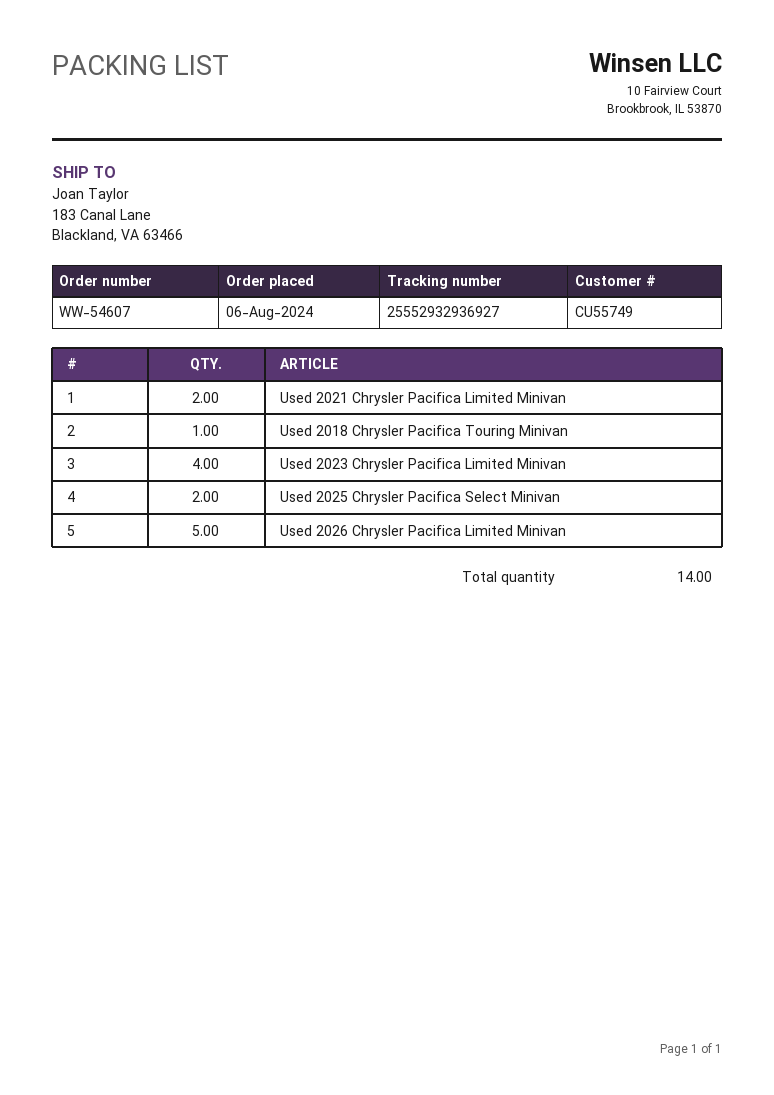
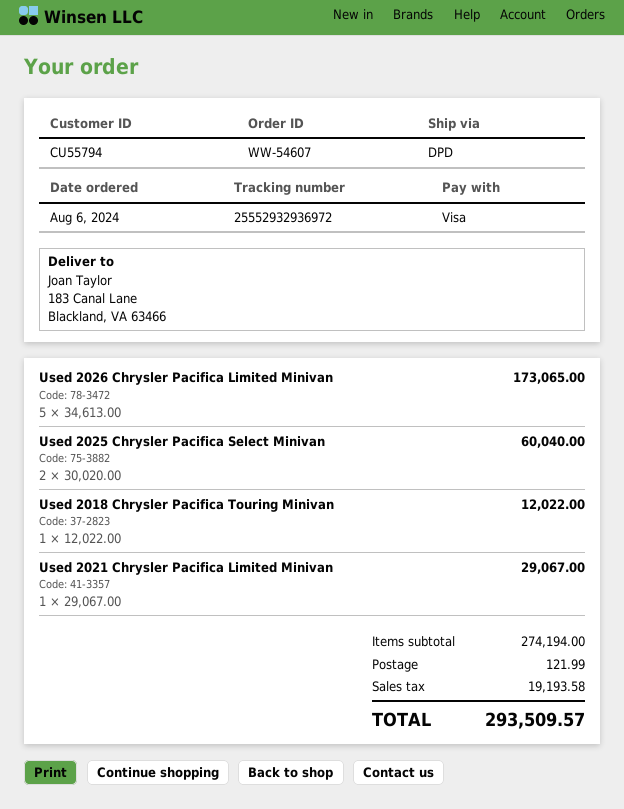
customer number: CU55749 -> CU55794
tracking number: 25552932936927 -> 25552932936972
Used 2021 Chrysler Pacifica Limited Minivan: 2 -> 1
Used 2023 Chrysler Pacifica Limited Minivan: 4 -> none

